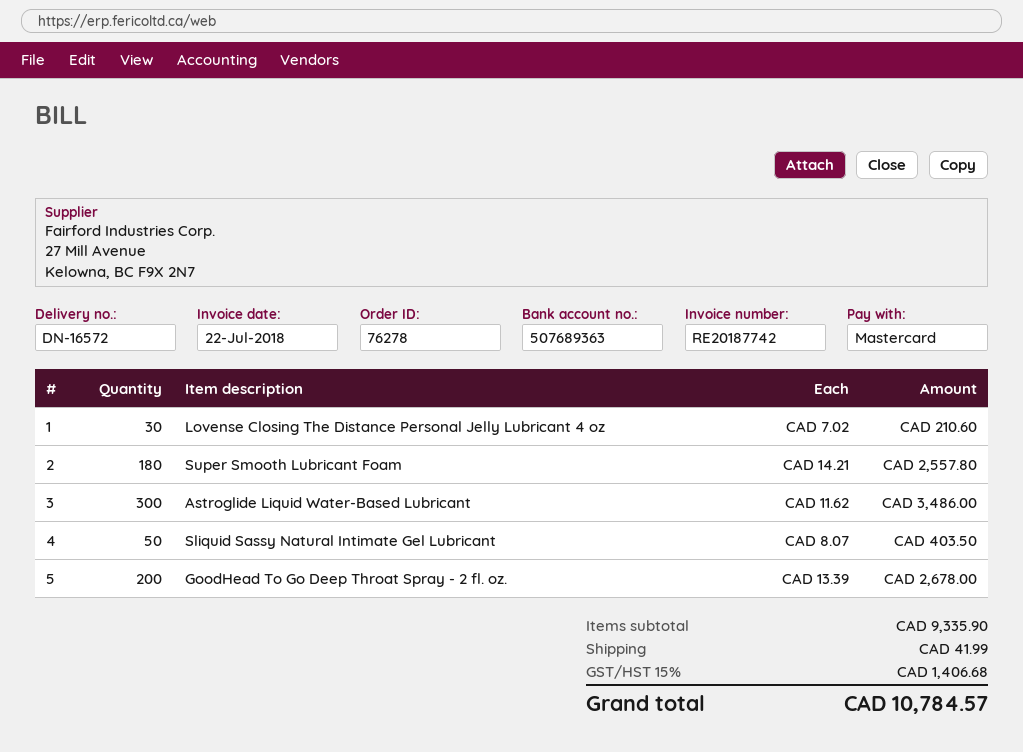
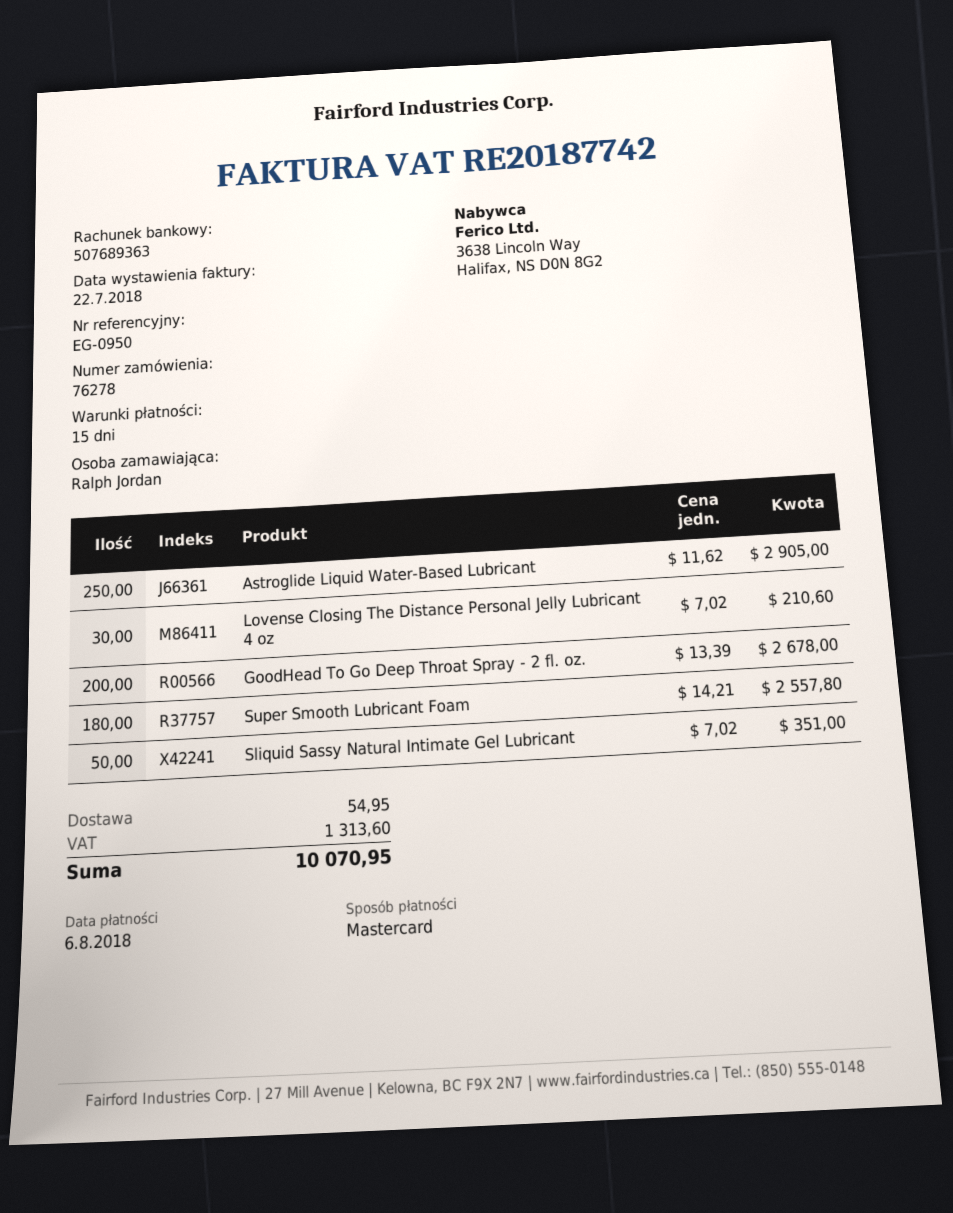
Astroglide Liquid Water-Based Lubricant: 300 x 11.62 = 3486.00 -> 250 x 11.62 = 2905.00
Sliquid Sassy Natural Intimate Gel Lubricant: 50 x 8.07 = 403.50 -> 50 x 7.02 = 351.00
shipping: 41.99 -> 54.95
tax: 1406.68 -> 1313.60
total: 10784.57 -> 10070.95

